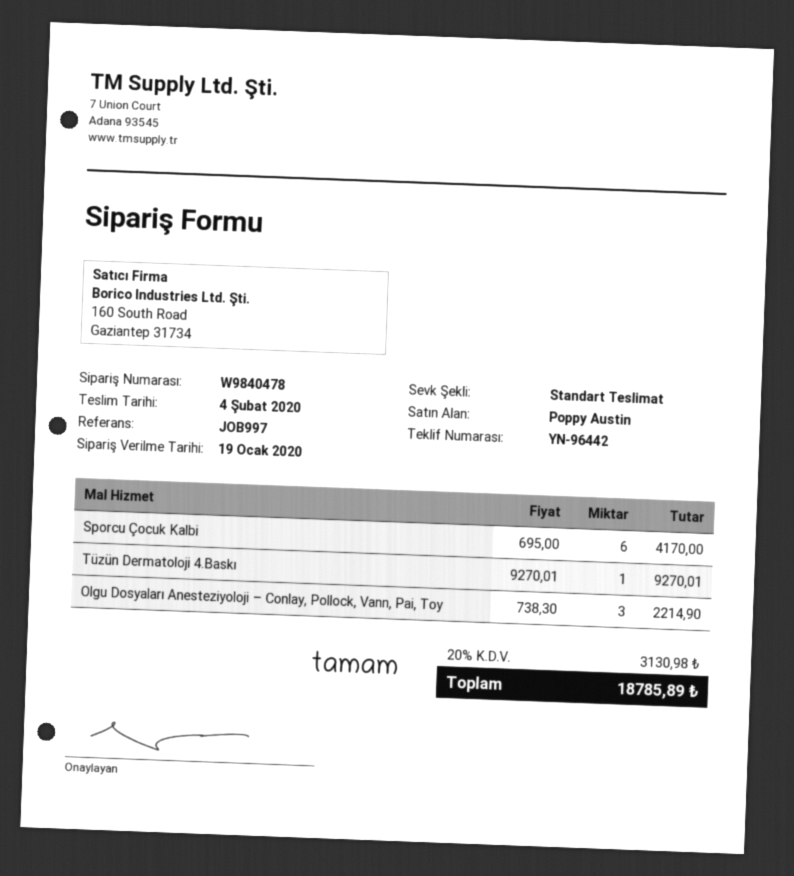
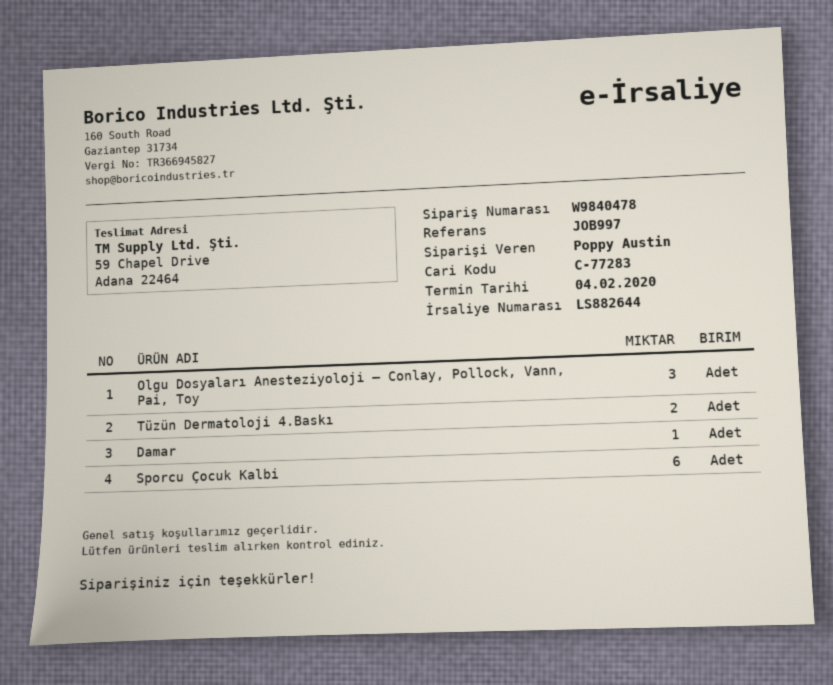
Tüzün Dermatoloji 4.Baskı: 1 -> 2
Damar: none -> 1

